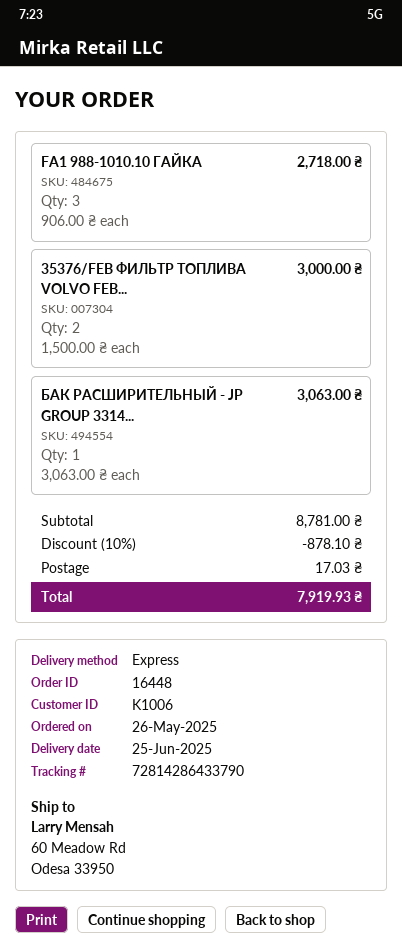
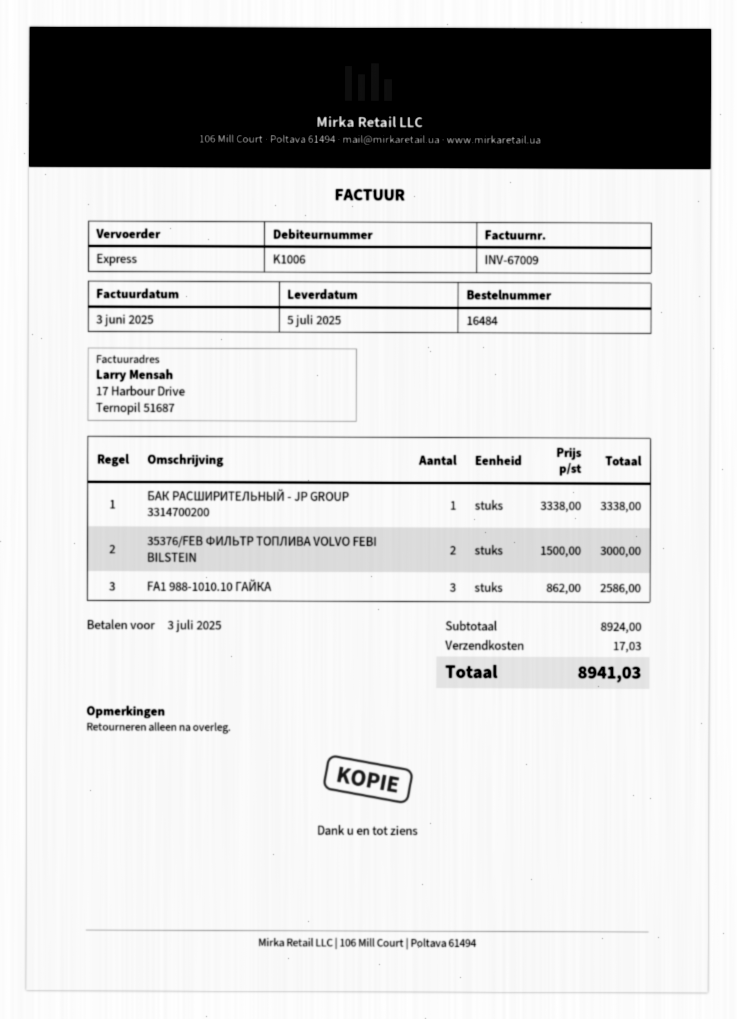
order number: 16448 -> 16484
delivery date: 2025-06-25 -> 2025-07-05
FA1 988-1010.10 ГАЙКА: 3 x 906.00 = 2718.00 -> 3 x 862.00 = 2586.00
БАК РАСШИРИТЕЛЬНЫЙ - JP GROUP 3314...: 1 x 3063.00 = 3063.00 -> 1 x 3338.00 = 3338.00
subtotal: 8781.00 -> 8924.00
discount: 10% = 878.10 -> none
total: 7919.93 -> 8941.03

